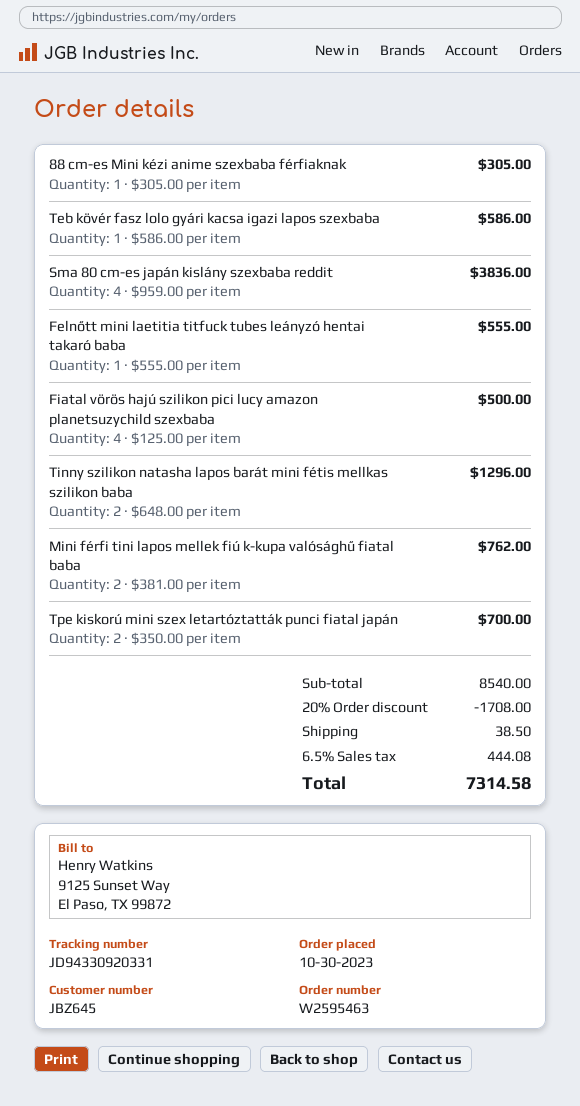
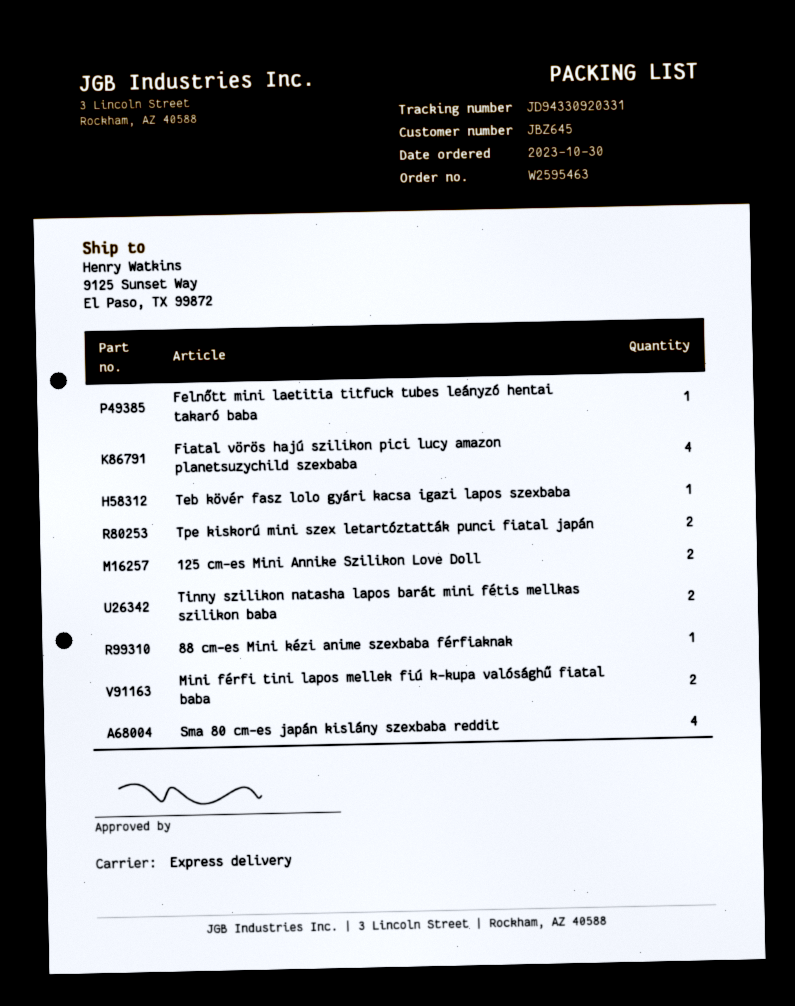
125 cm-es Mini Annike Szilikon Love Doll: none -> 2

